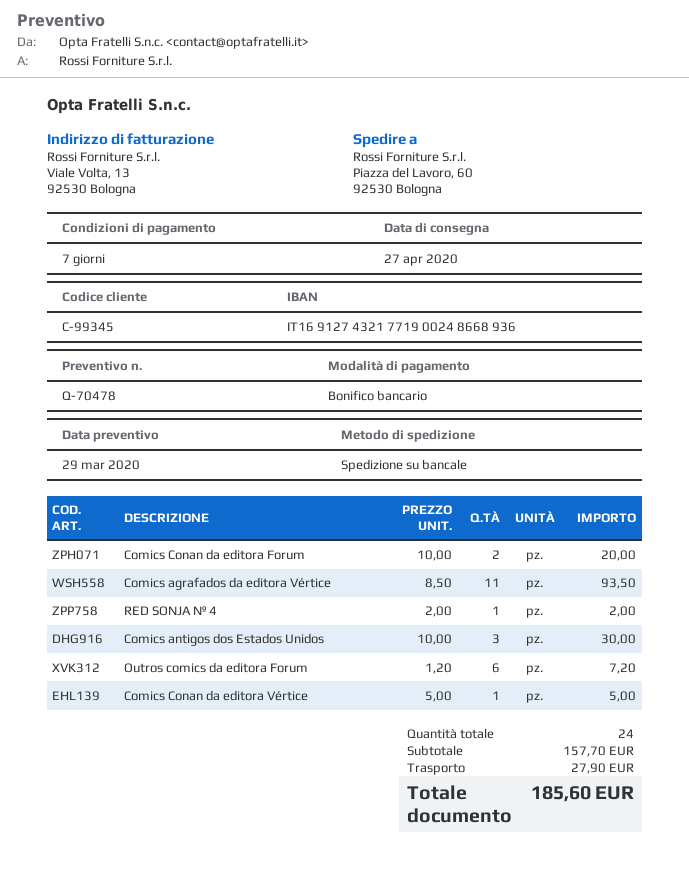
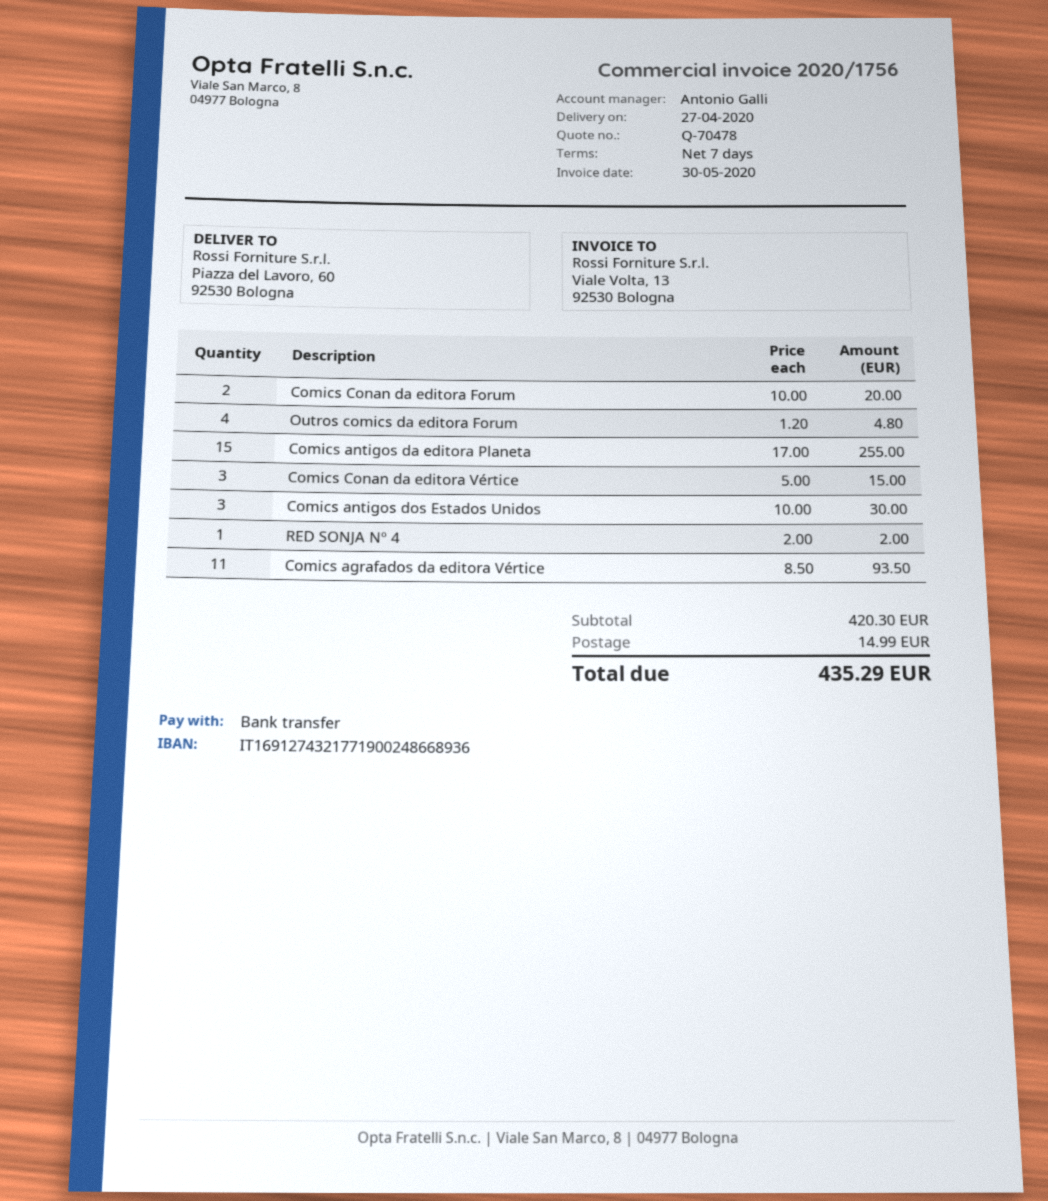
Outros comics da editora Forum: 6 x 1.20 = 7.20 -> 4 x 1.20 = 4.80
Comics Conan da editora Vértice: 1 x 5.00 = 5.00 -> 3 x 5.00 = 15.00
Comics antigos da editora Planeta: none -> 15 x 17.00 = 255.00
subtotal: 157.70 -> 420.30
shipping: 27.90 -> 14.99
total: 185.60 -> 435.29

